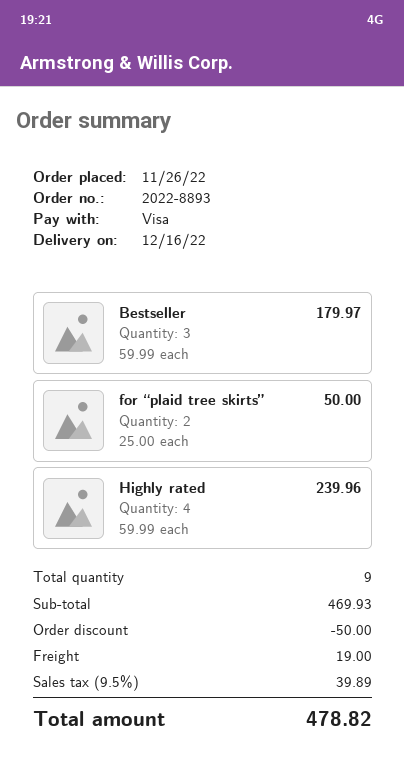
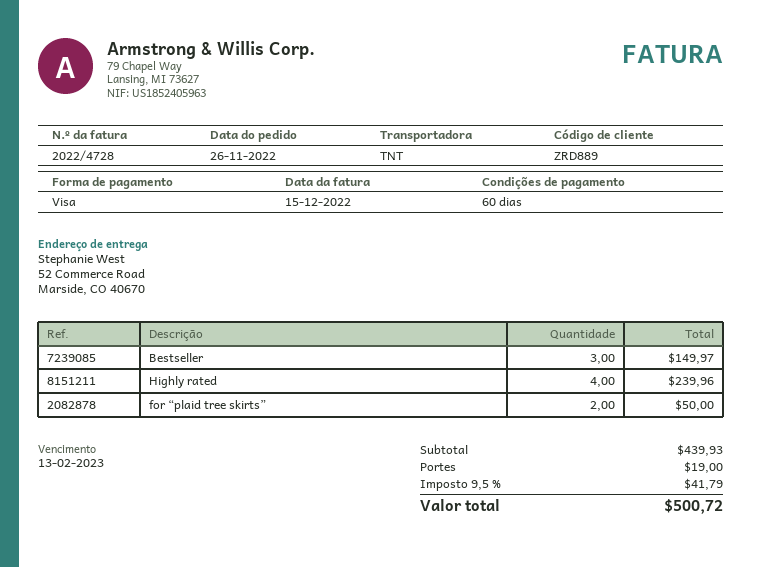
Bestseller: 3 for 179.97 -> 3 for 149.97
subtotal: 469.93 -> 439.93
discount: 50.00 -> none
tax: 9.5% = 39.89 -> 9.5% = 41.79
total: 478.82 -> 500.72

